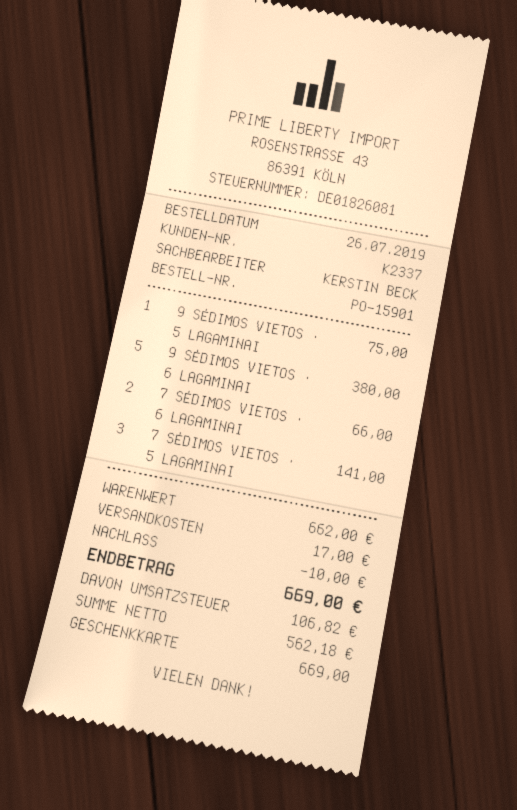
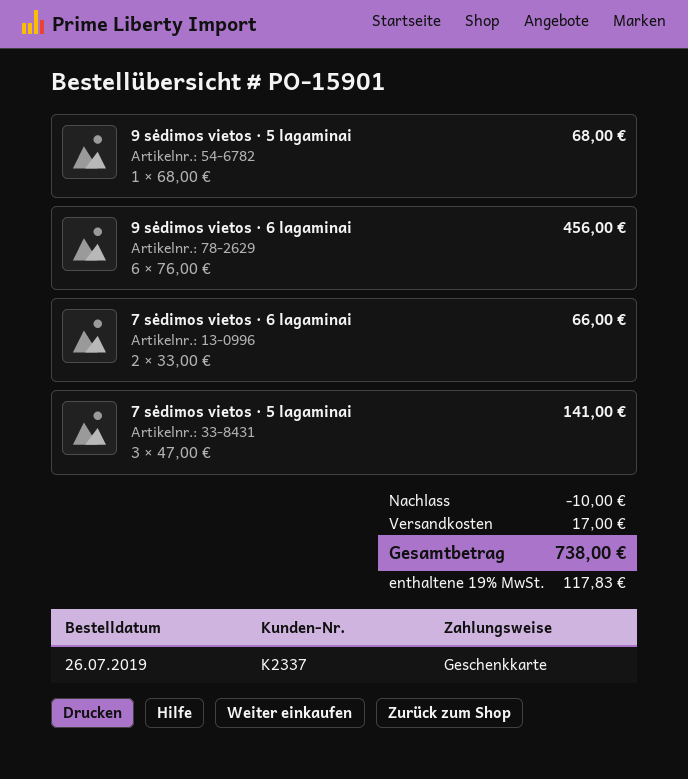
9 SĖDIMOS VIETOS · 5 LAGAMINAI: 1 for 75.00 -> 1 for 68.00
9 SĖDIMOS VIETOS · 6 LAGAMINAI: 5 for 380.00 -> 6 for 456.00
tax: 106.82 -> 117.83
total: 669.00 -> 738.00

